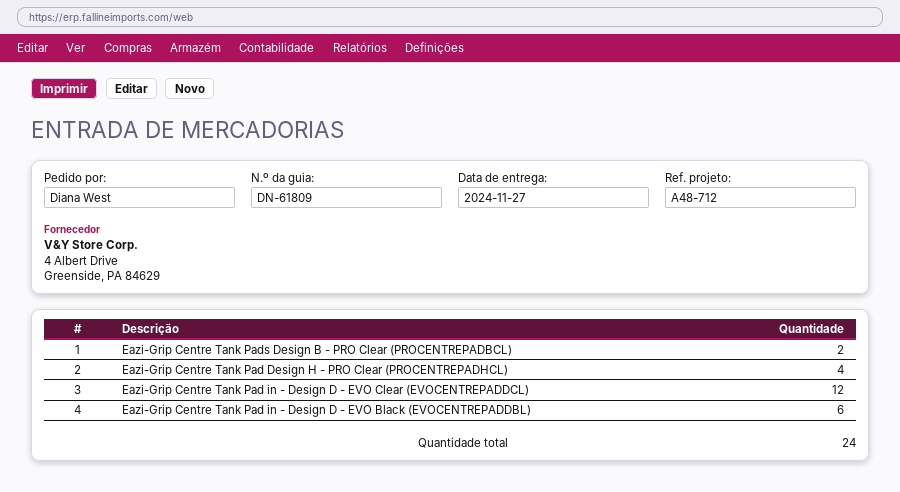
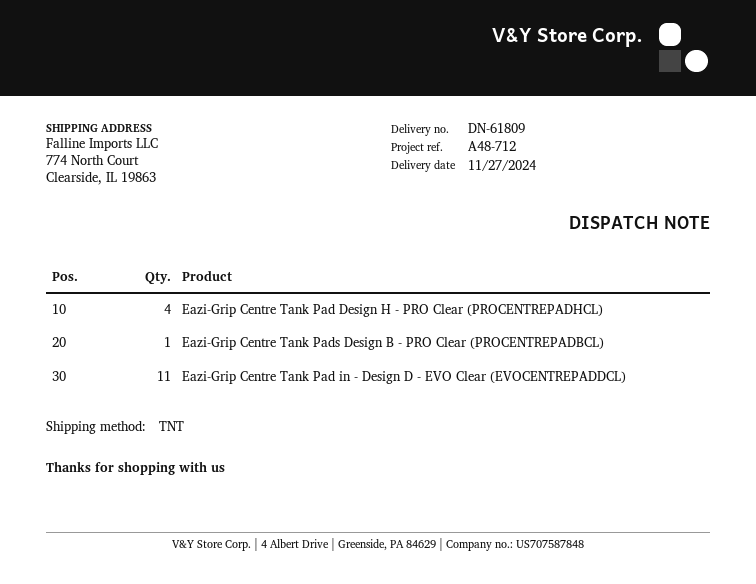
Eazi-Grip Centre Tank Pads Design B - PRO Clear (PROCENTREPADBCL): 2 -> 1
Eazi-Grip Centre Tank Pad in - Design D - EVO Clear (EVOCENTREPADDCL): 12 -> 11
Eazi-Grip Centre Tank Pad in - Design D - EVO Black (EVOCENTREPADDBL): 6 -> none

